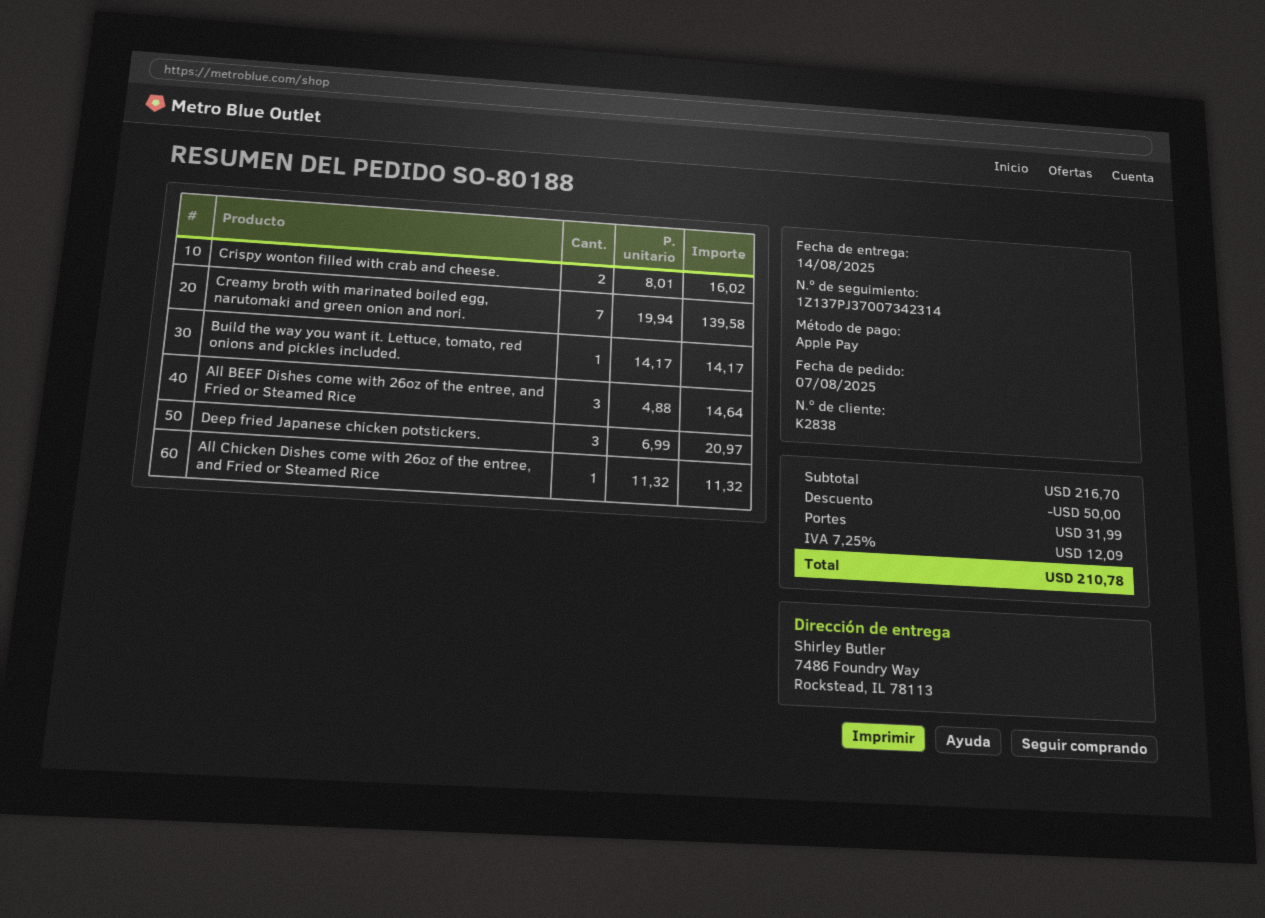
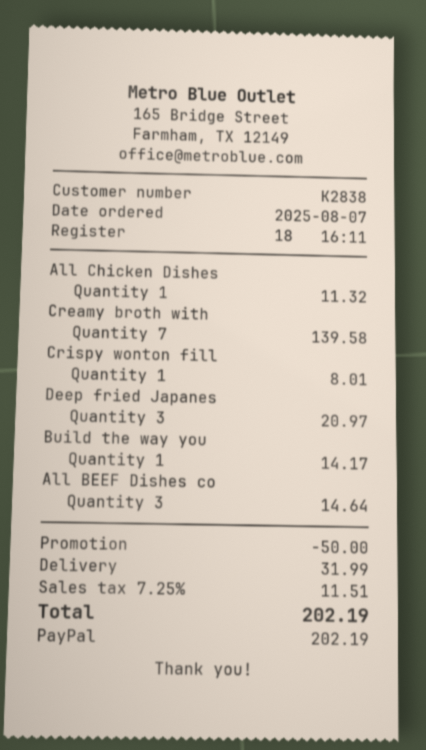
payment method: Apple Pay -> PayPal
Crispy wonton filled with crab and cheese.: 2 for 16.02 -> 1 for 8.01
tax: 7.25% = 12.09 -> 7.25% = 11.51
total: 210.78 -> 202.19

